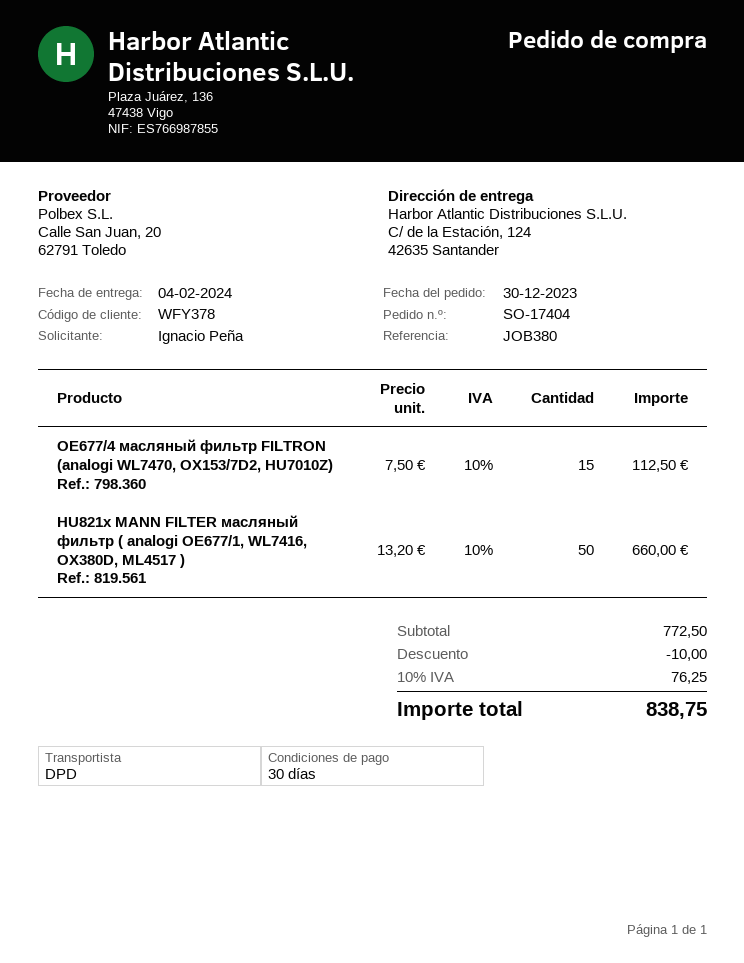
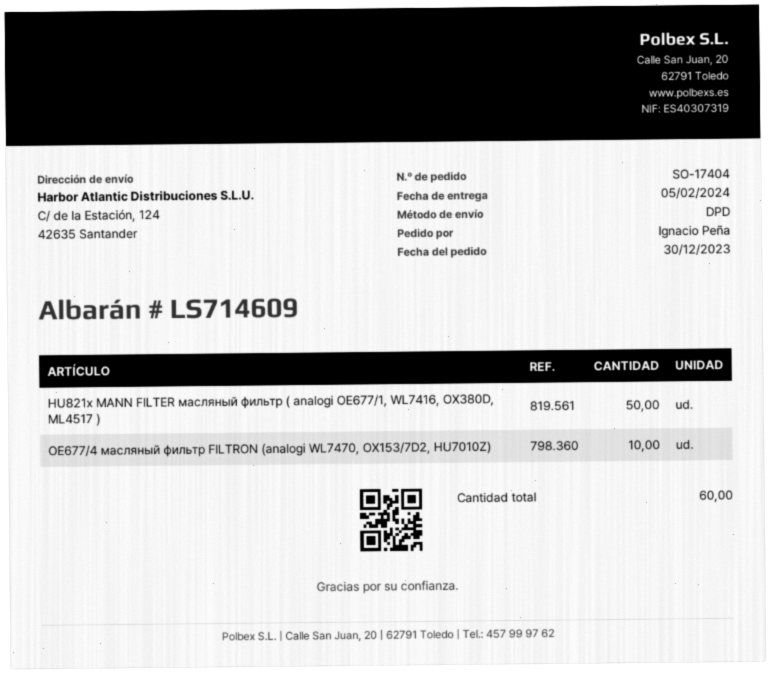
delivery date: 2024-02-04 -> 2024-02-05
OE677/4 масляный фильтр FILTRON (analogi WL7470, OX153/7D2, HU7010Z): 15 -> 10

